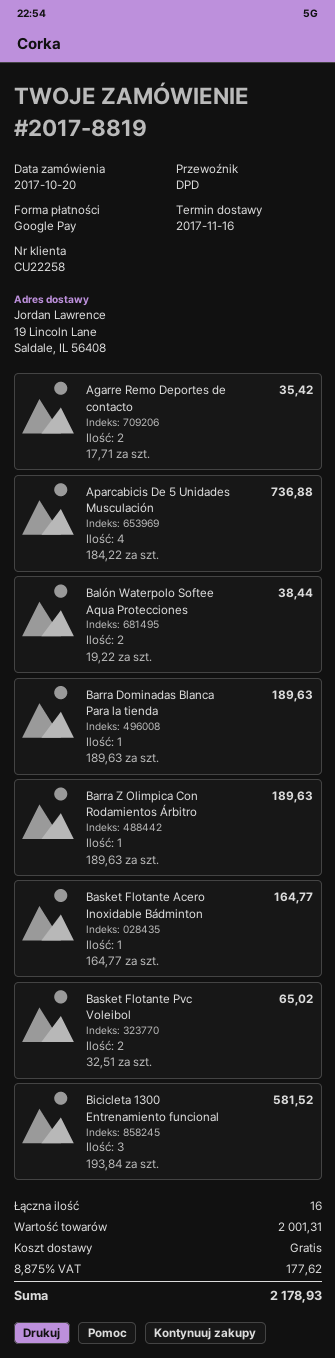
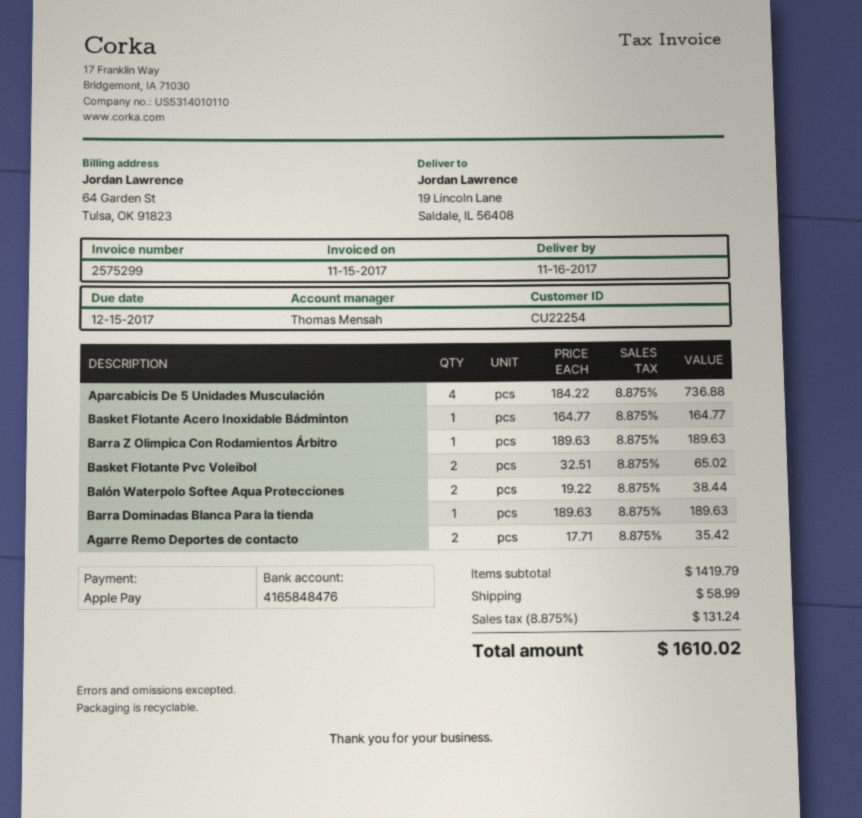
customer number: CU22258 -> CU22254
payment method: Google Pay -> Apple Pay
Bicicleta 1300 Entrenamiento funcional: 3 x 193.84 = 581.52 -> none
subtotal: 2001.31 -> 1419.79
shipping: 0.00 -> 58.99
tax: 8.875% = 177.62 -> 8.875% = 131.24
total: 2178.93 -> 1610.02

